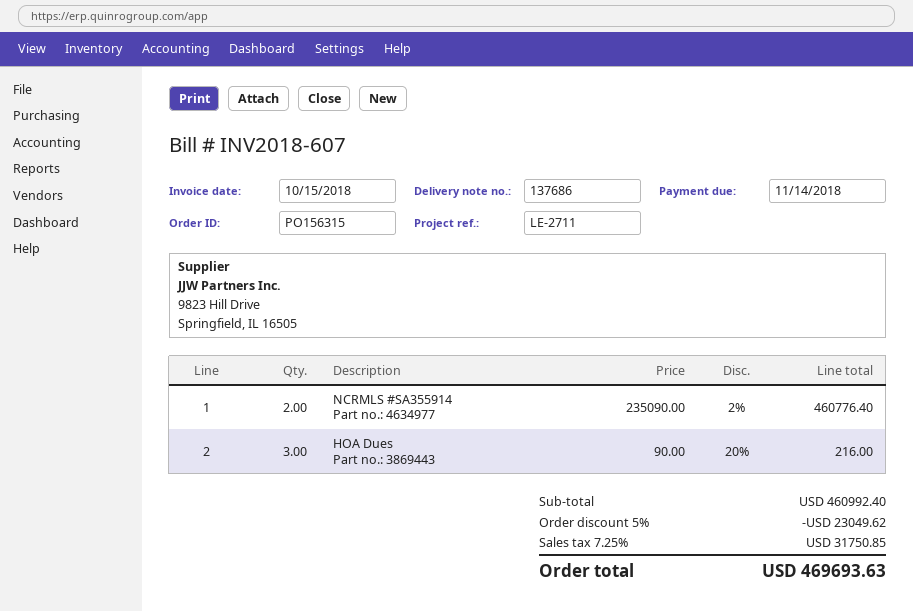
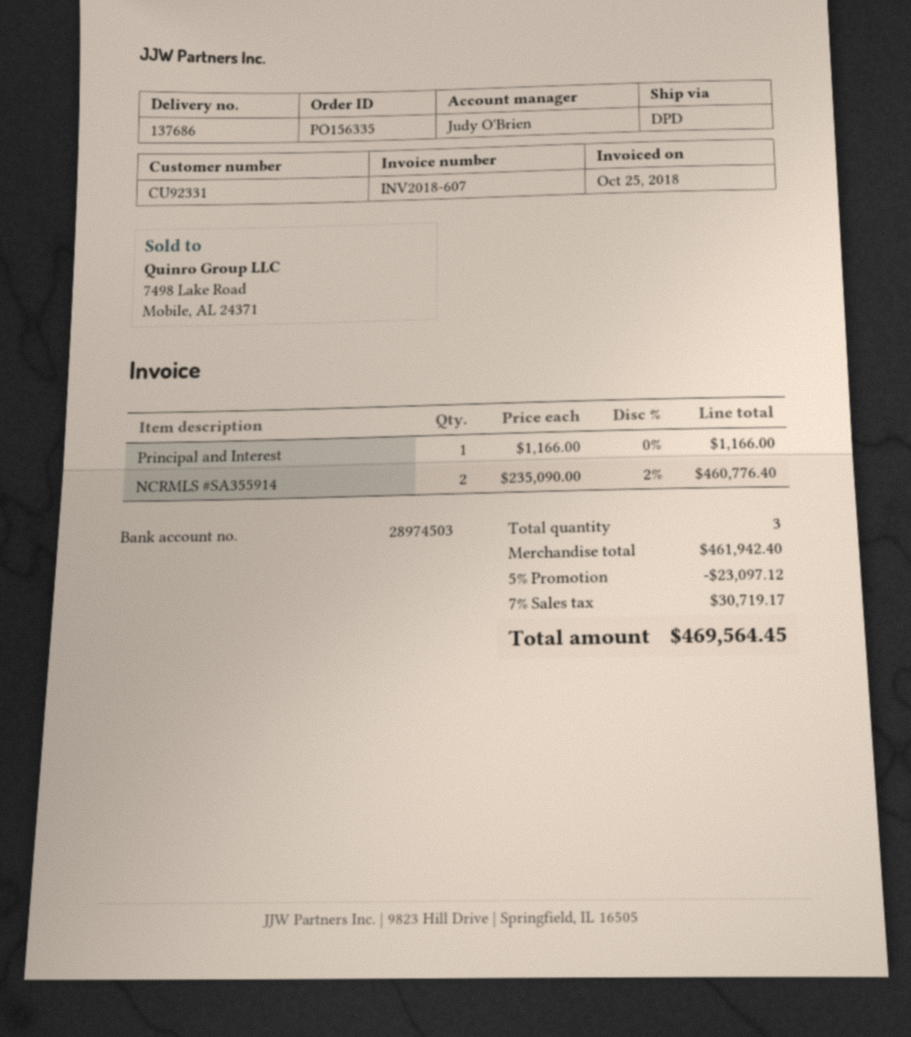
order number: PO156315 -> PO156335
invoice date: 2018-10-15 -> 2018-10-25
HOA Dues: 3 x 90.00 - 20% = 216.00 -> none
Principal and Interest: none -> 1 x 1166.00 = 1166.00
subtotal: 460992.40 -> 461942.40
discount: 5% = 23049.62 -> 5% = 23097.12
tax: 7.25% = 31750.85 -> 7% = 30719.17
total: 469693.63 -> 469564.45

